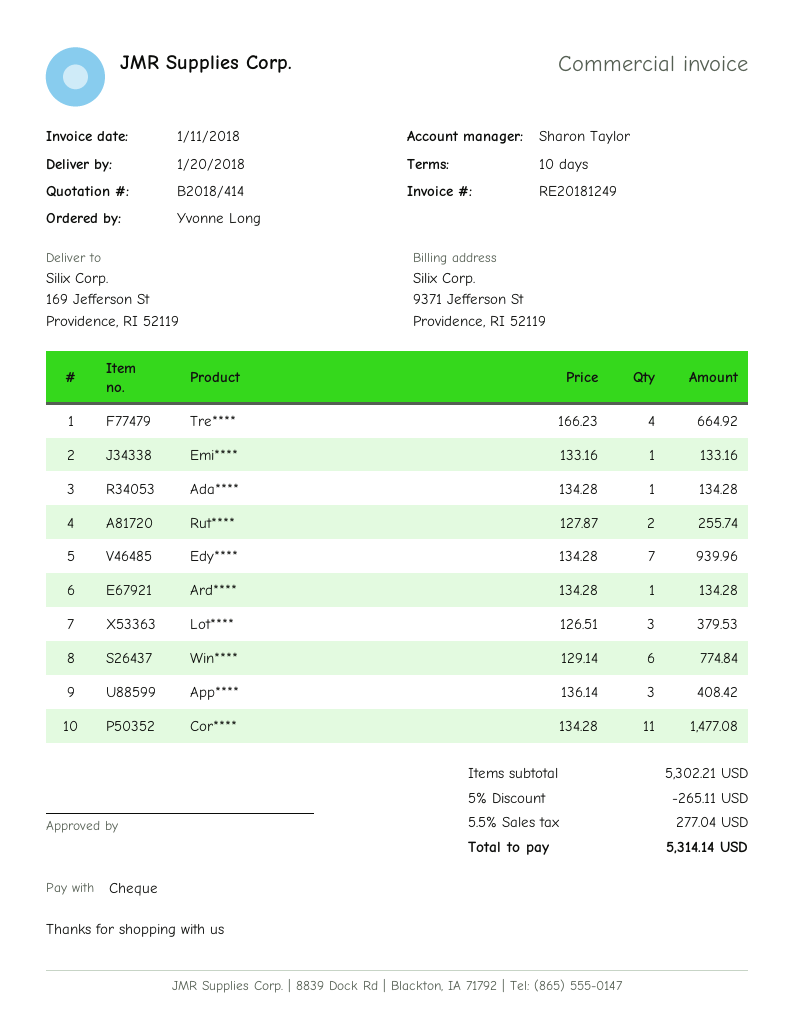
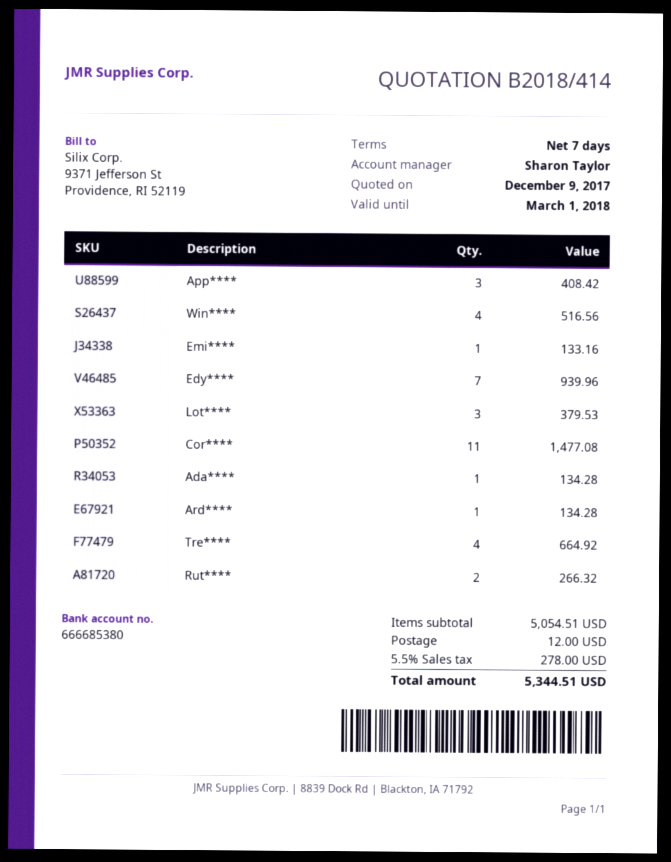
payment terms: 10 days -> 7 days
Rut****: 2 for 255.74 -> 2 for 266.32
Win****: 6 for 774.84 -> 4 for 516.56
subtotal: 5302.21 -> 5054.51
discount: 5% = 265.11 -> none
shipping: none -> 12.00
tax: 5.5% = 277.04 -> 5.5% = 278.00
total: 5314.14 -> 5344.51

